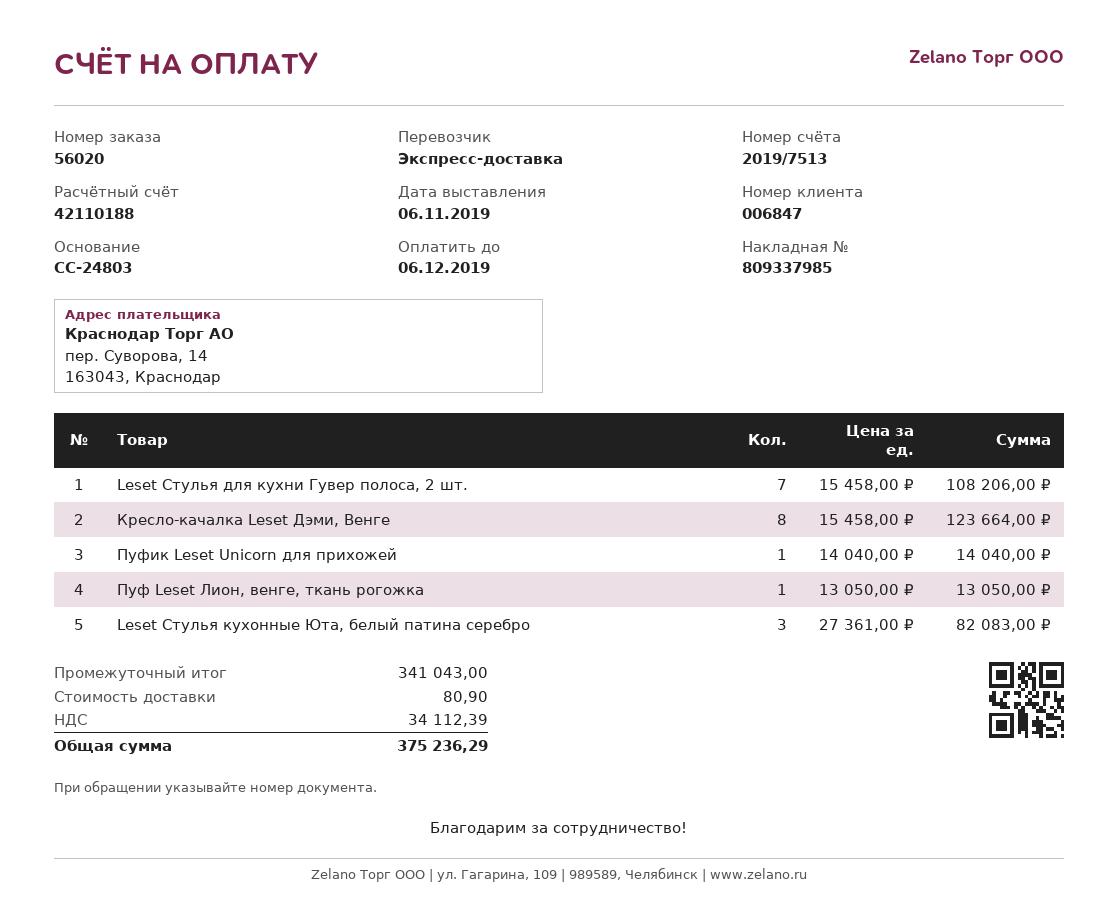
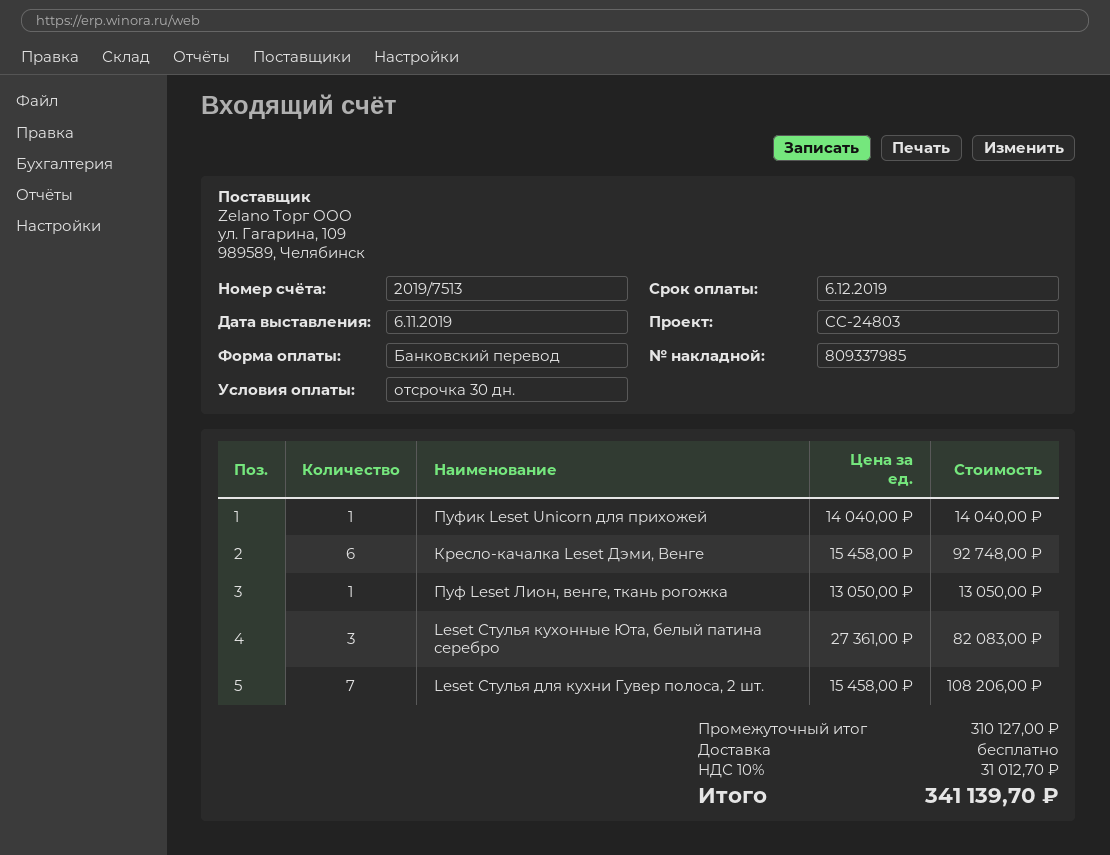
Кресло-качалка Leset Дэми, Венге: 8 x 15458.00 = 123664.00 -> 6 x 15458.00 = 92748.00
subtotal: 341043.00 -> 310127.00
shipping: 80.90 -> 0.00
tax: 34112.39 -> 31012.70
total: 375236.29 -> 341139.70

